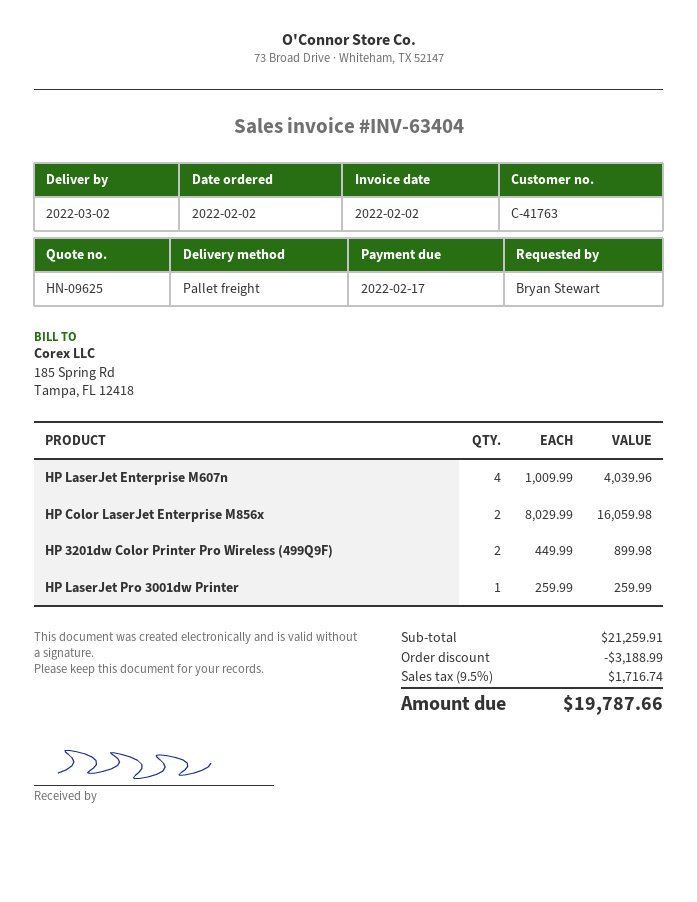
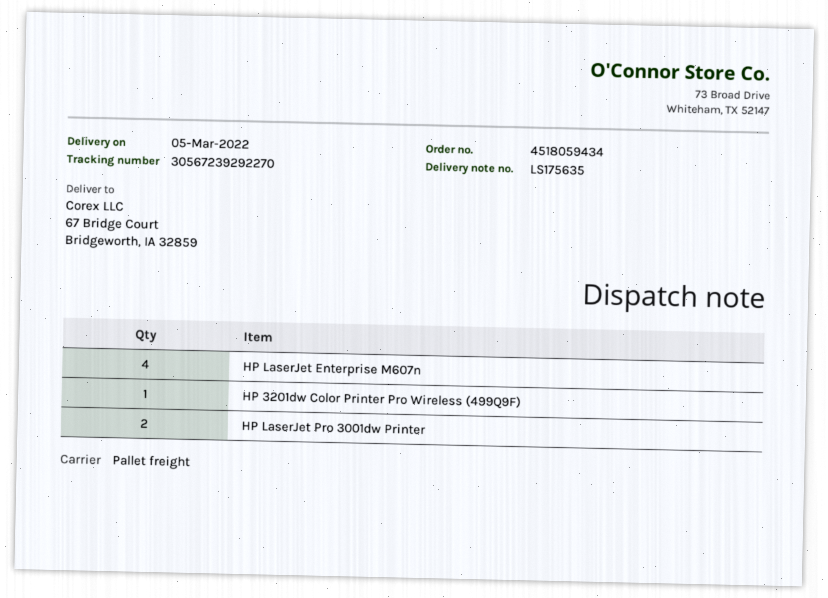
delivery date: 2022-03-02 -> 2022-03-05
HP Color LaserJet Enterprise M856x: 2 -> none
HP 3201dw Color Printer Pro Wireless (499Q9F): 2 -> 1
HP LaserJet Pro 3001dw Printer: 1 -> 2

